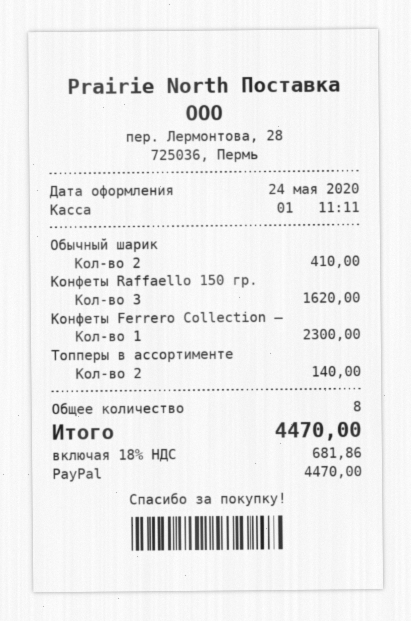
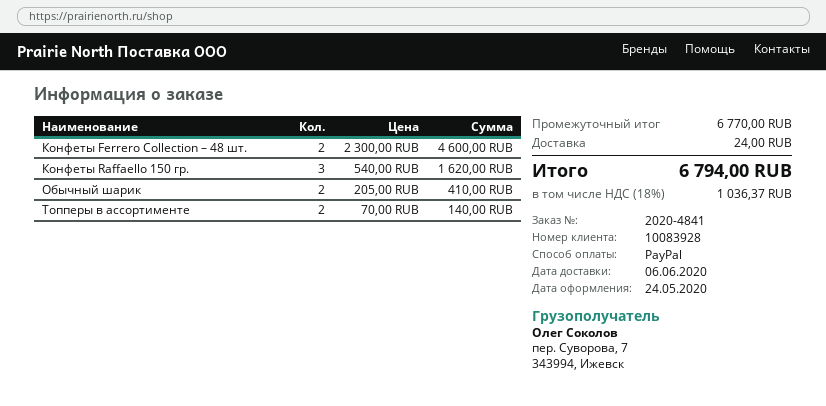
Конфеты Ferrero Collection –: 1 for 2300.00 -> 2 for 4600.00
shipping: none -> 24.00
tax: 18% = 681.86 -> 18% = 1036.37
total: 4470.00 -> 6794.00

